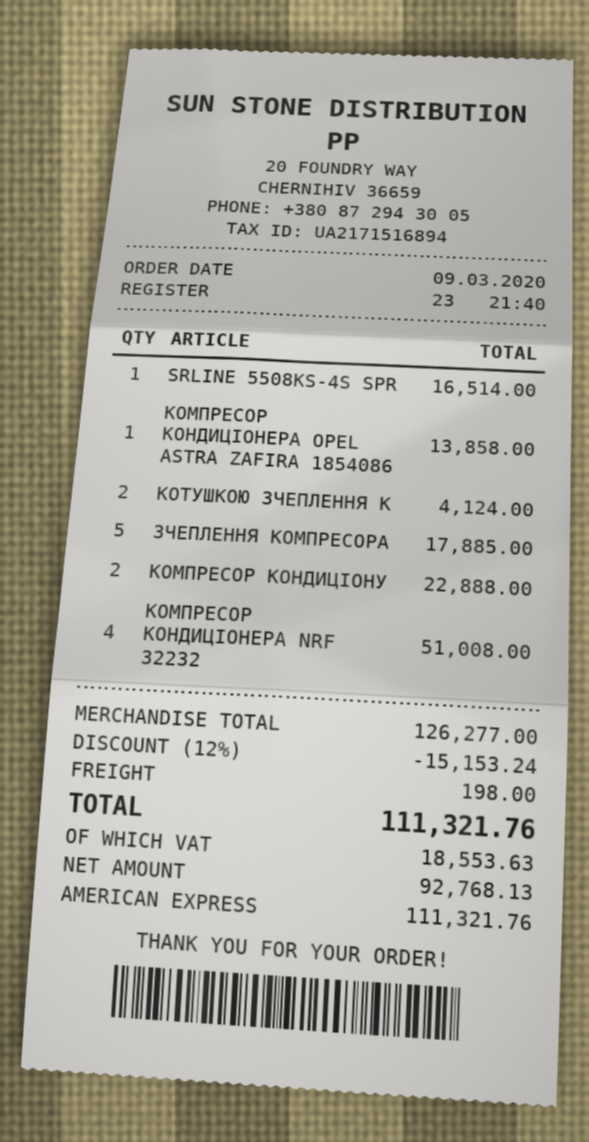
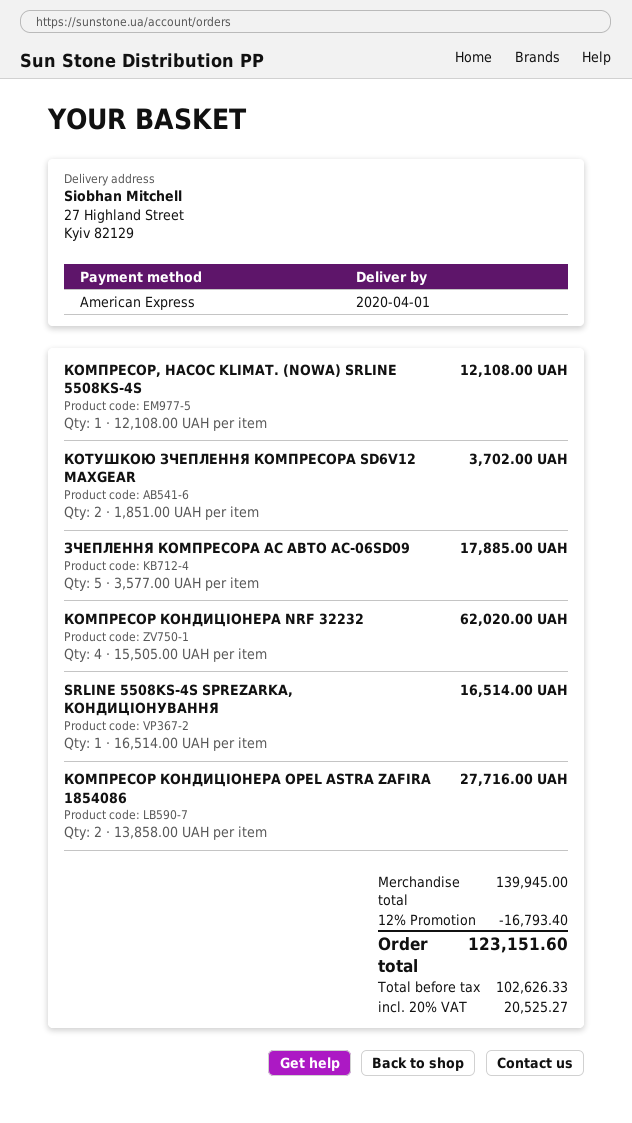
КОМПРЕСОР КОНДИЦІОНЕРА OPEL ASTRA ZAFIRA 1854086: 1 for 13858.00 -> 2 for 27716.00
КОТУШКОЮ ЗЧЕПЛЕННЯ К: 2 for 4124.00 -> 2 for 3702.00
КОМПРЕСОР КОНДИЦІОНУ: 2 for 22888.00 -> none
КОМПРЕСОР КОНДИЦІОНЕРА NRF 32232: 4 for 51008.00 -> 4 for 62020.00
КОМПРЕСОР, НАСОС KLIMAT. (NOWA) SRLINE 5508KS-4S: none -> 1 for 12108.00
subtotal: 126277.00 -> 139945.00
discount: 12% = 15153.24 -> 12% = 16793.40
shipping: 198.00 -> none
net: 92768.13 -> 102626.33
tax: 18553.63 -> 20525.27
total: 111321.76 -> 123151.60

